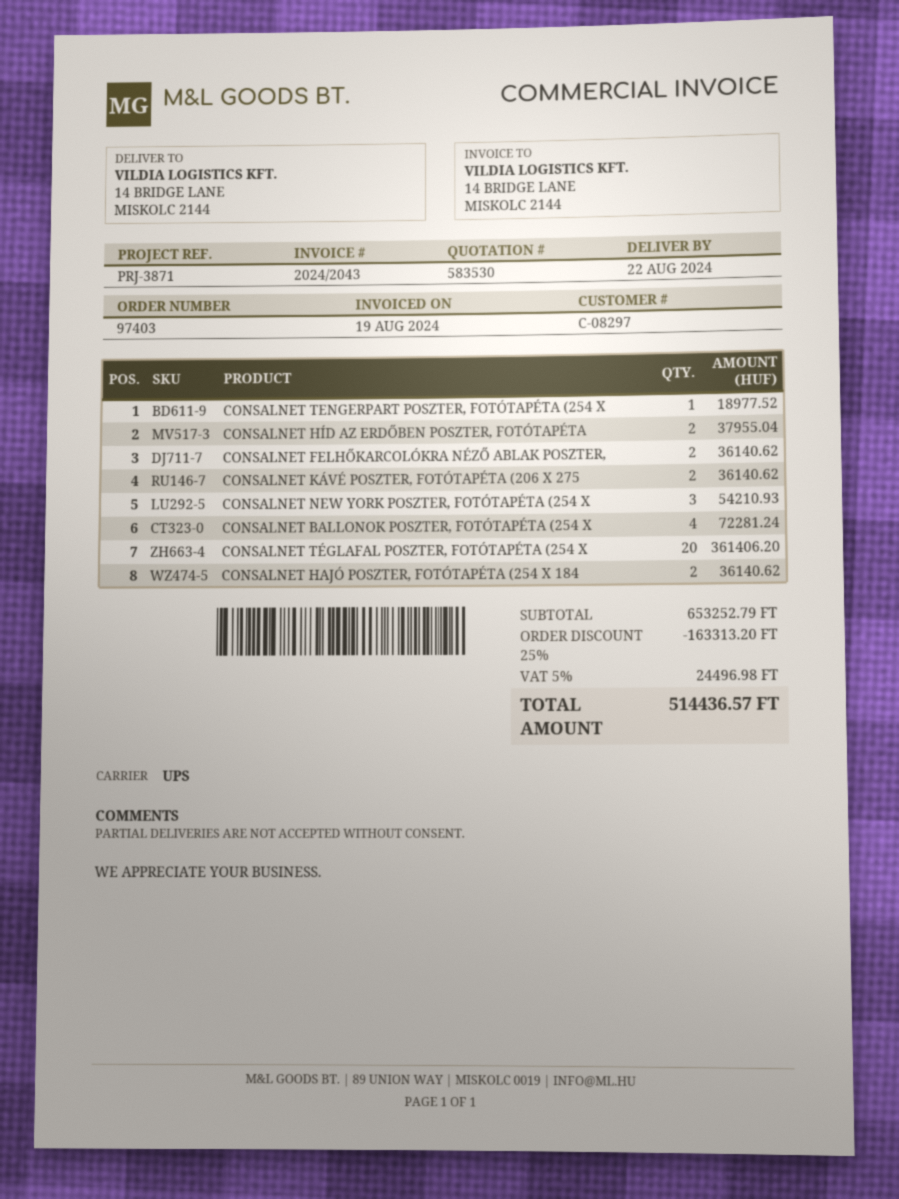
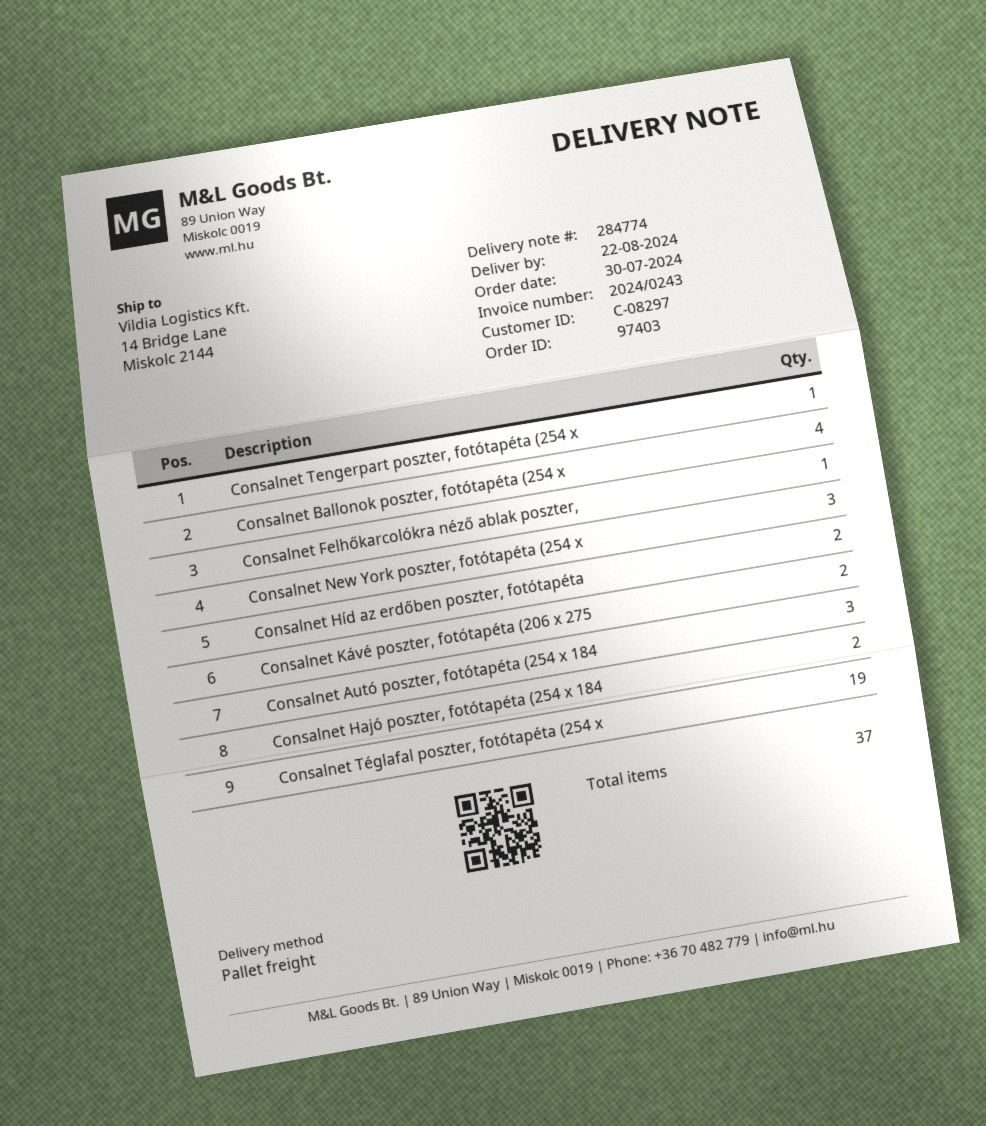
invoice number: 2024/2043 -> 2024/0243
shipping method: UPS -> pallet freight
CONSALNET FELHŐKARCOLÓKRA NÉZŐ ABLAK POSZTER,: 2 -> 1
CONSALNET TÉGLAFAL POSZTER, FOTÓTAPÉTA (254 X: 20 -> 19
Consalnet Autó poszter, fotótapéta (254 x 184: none -> 3

